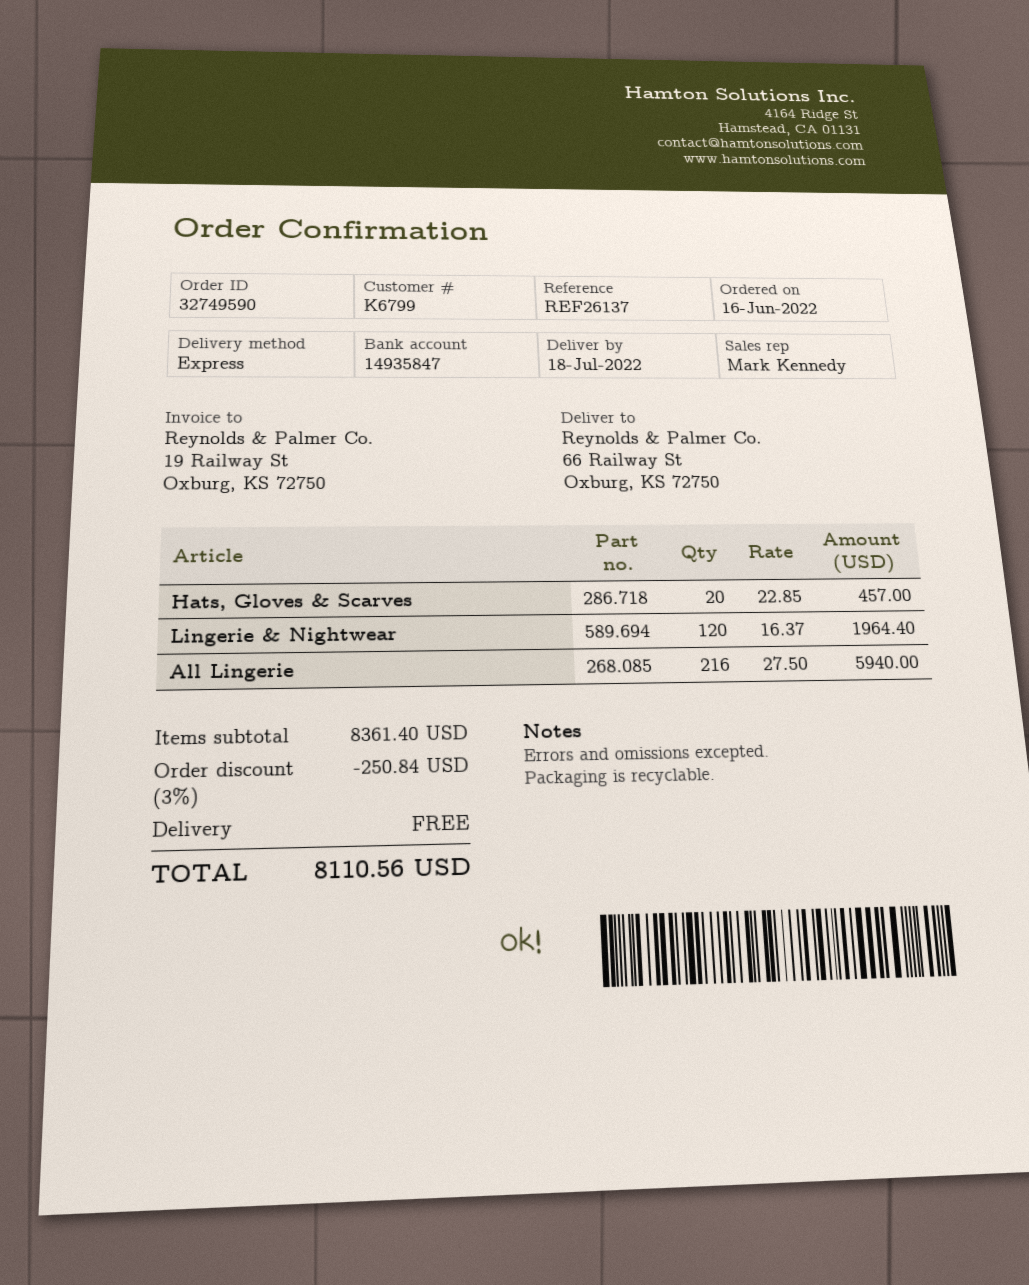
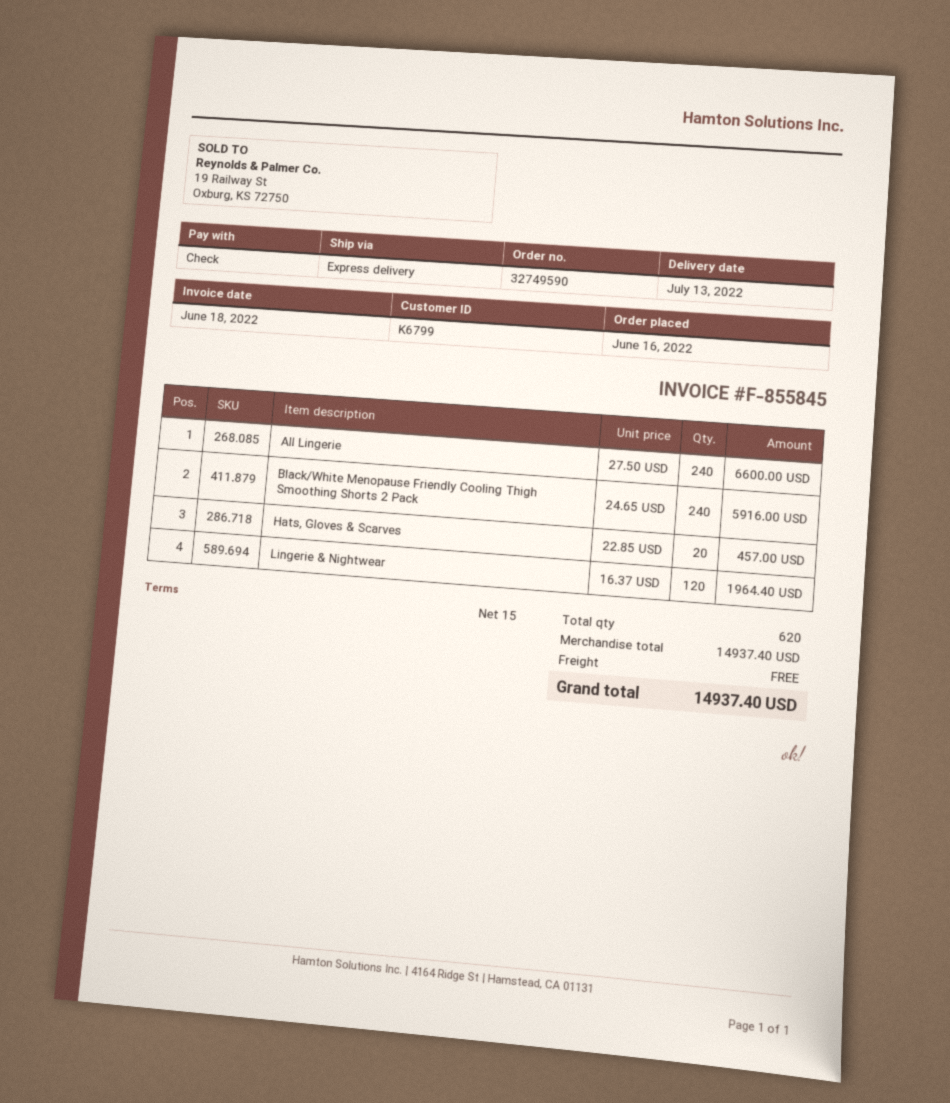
delivery date: 2022-07-18 -> 2022-07-13
All Lingerie: 216 x 27.50 = 5940.00 -> 240 x 27.50 = 6600.00
Black/White Menopause Friendly Cooling Thigh Smoothing Shorts 2 Pack: none -> 240 x 24.65 = 5916.00
subtotal: 8361.40 -> 14937.40
discount: 3% = 250.84 -> none
total: 8110.56 -> 14937.40

